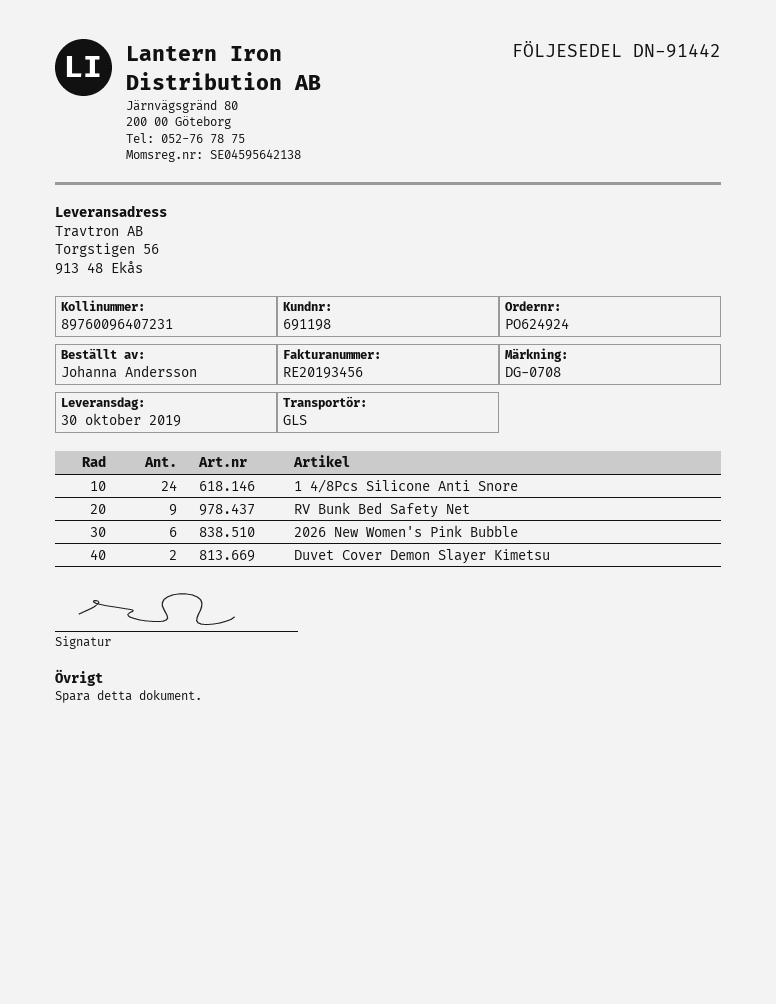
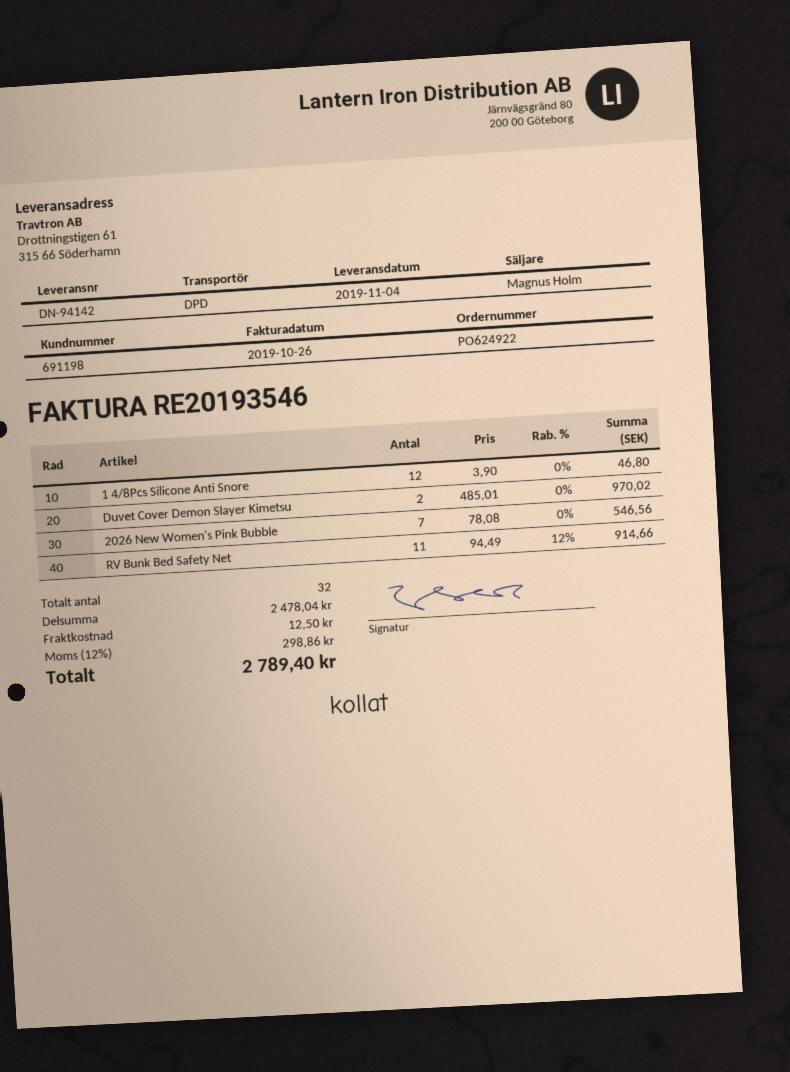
order number: PO624924 -> PO624922
delivery note number: DN-91442 -> DN-94142
delivery date: 2019-10-30 -> 2019-11-04
invoice number: RE20193456 -> RE20193546
shipping method: GLS -> DPD
ship to: Torgstigen 56, 913 48 Ekås -> Drottningstigen 61, 315 66 Söderhamn
1 4/8Pcs Silicone Anti Snore: 24 -> 12
RV Bunk Bed Safety Net: 9 -> 11
2026 New Women's Pink Bubble: 6 -> 7

